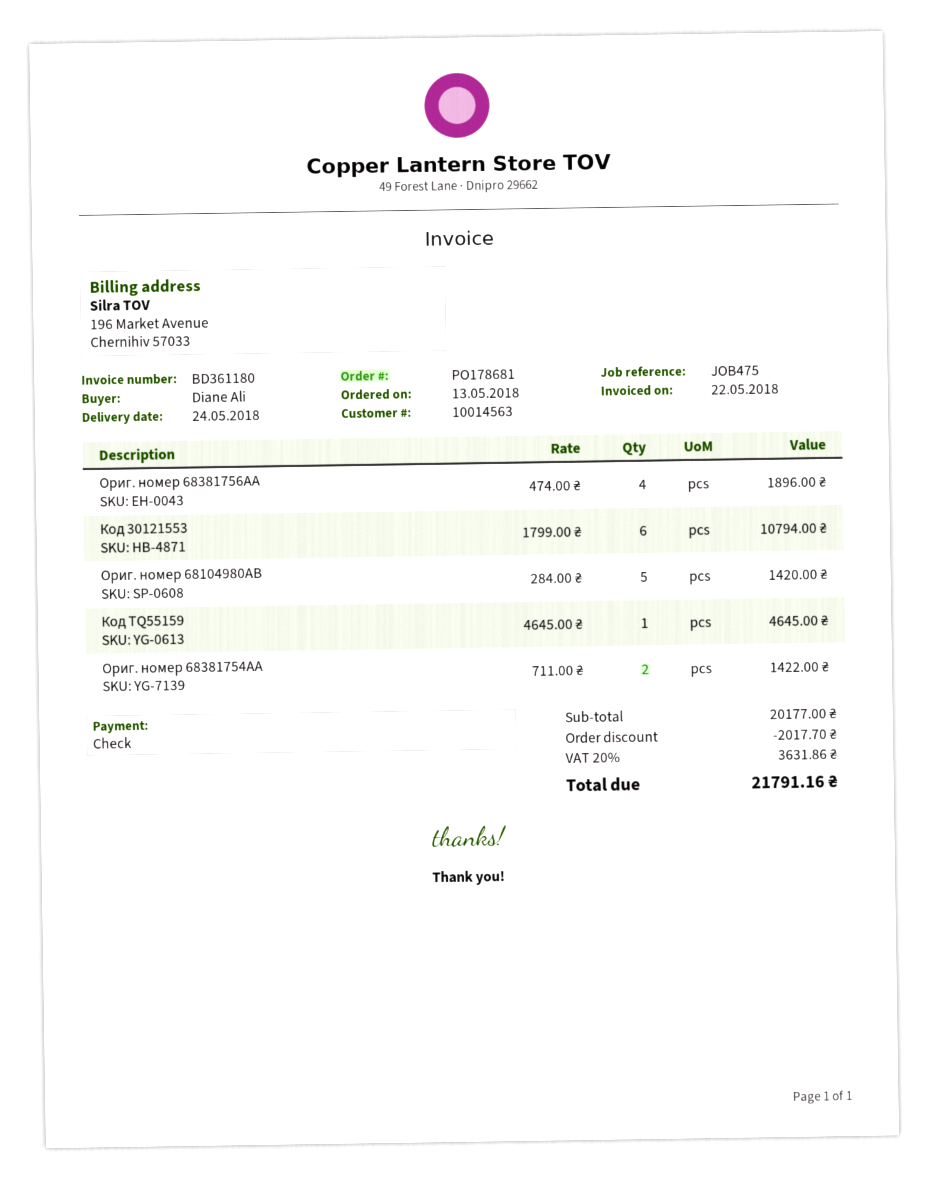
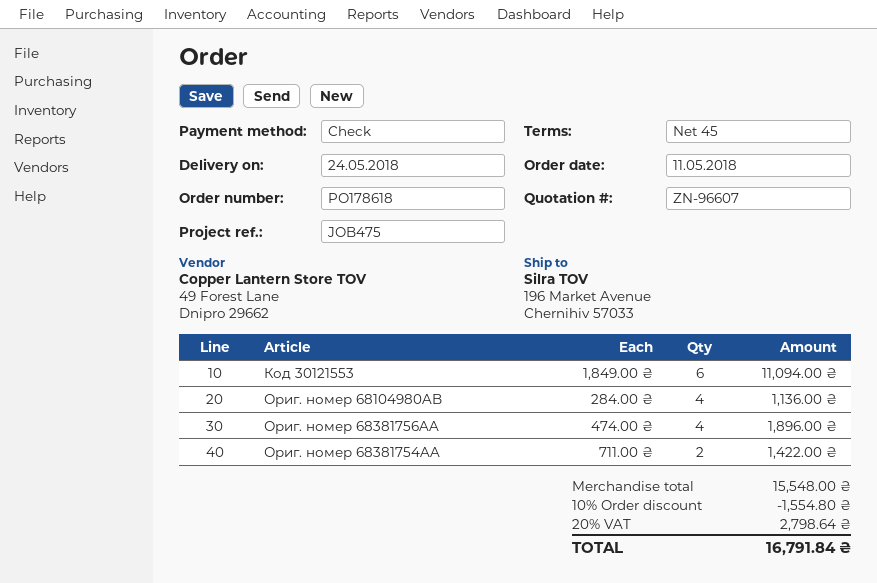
order number: PO178681 -> PO178618
order date: 2018-05-13 -> 2018-05-11
Код 30121553: 6 x 1799.00 = 10794.00 -> 6 x 1849.00 = 11094.00
Ориг. номер 68104980AB: 5 x 284.00 = 1420.00 -> 4 x 284.00 = 1136.00
Код TQ55159: 1 x 4645.00 = 4645.00 -> none
subtotal: 20177.00 -> 15548.00
discount: 2017.70 -> 1554.80
tax: 20% = 3631.86 -> 20% = 2798.64
total: 21791.16 -> 16791.84

